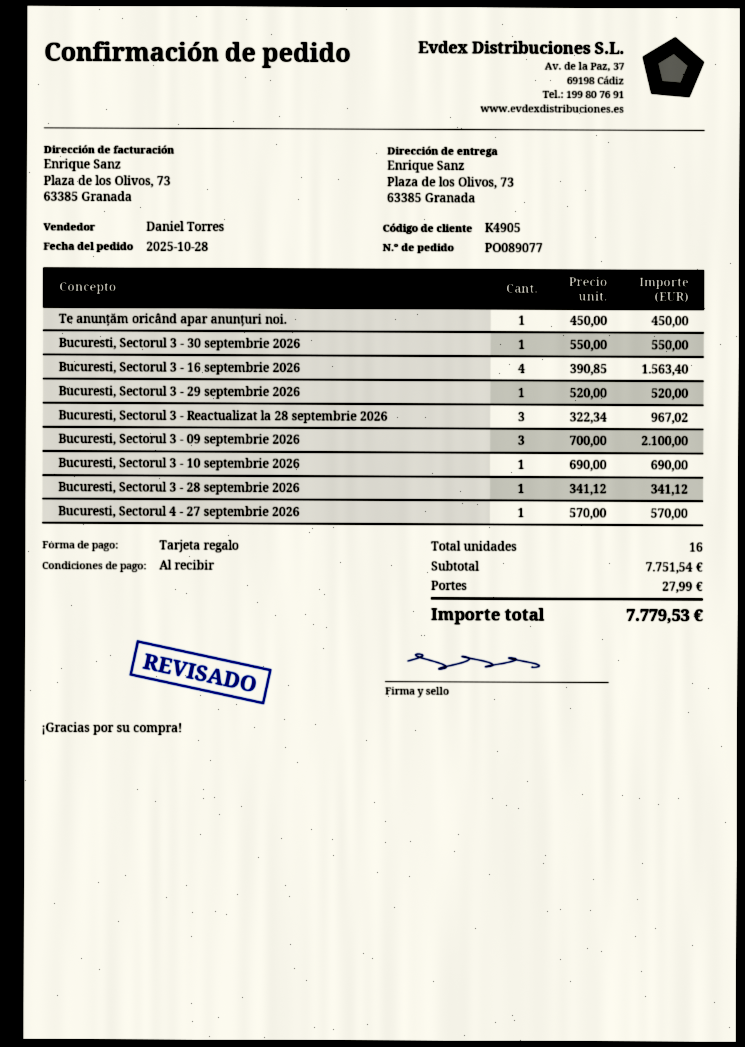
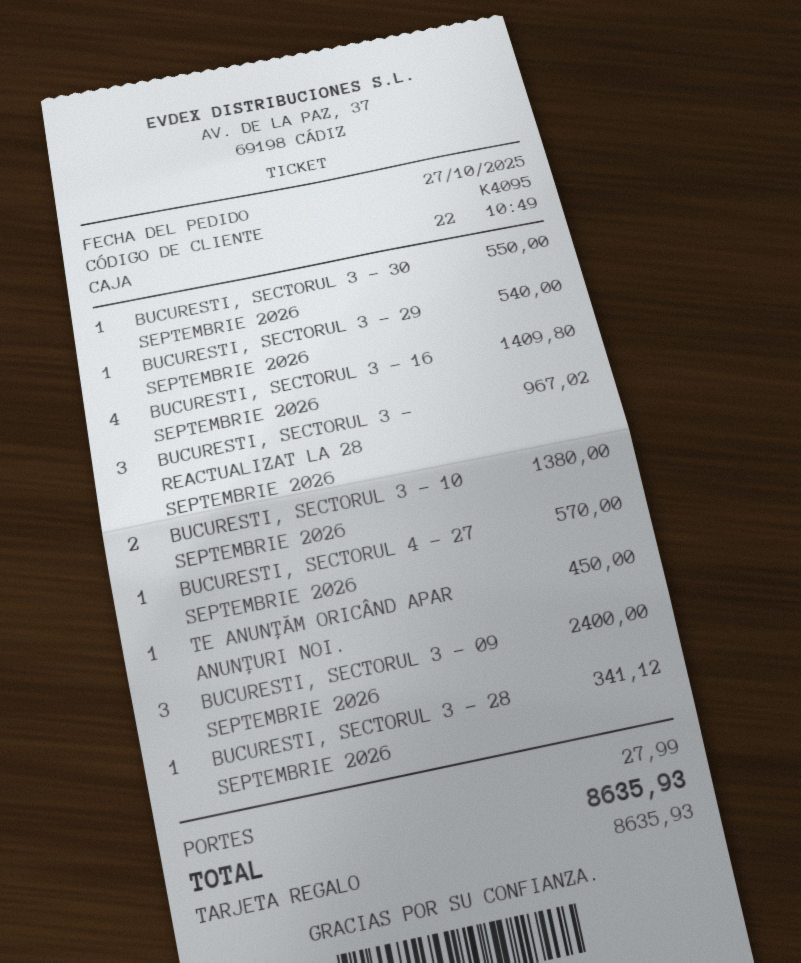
order date: 2025-10-28 -> 2025-10-27
customer number: K4905 -> K4095
Bucuresti, Sectorul 3 - 16 septembrie 2026: 4 for 1563.40 -> 4 for 1409.80
Bucuresti, Sectorul 3 - 29 septembrie 2026: 1 for 520.00 -> 1 for 540.00
Bucuresti, Sectorul 3 - 09 septembrie 2026: 3 for 2100.00 -> 3 for 2400.00
Bucuresti, Sectorul 3 - 10 septembrie 2026: 1 for 690.00 -> 2 for 1380.00
total: 7779.53 -> 8635.93

